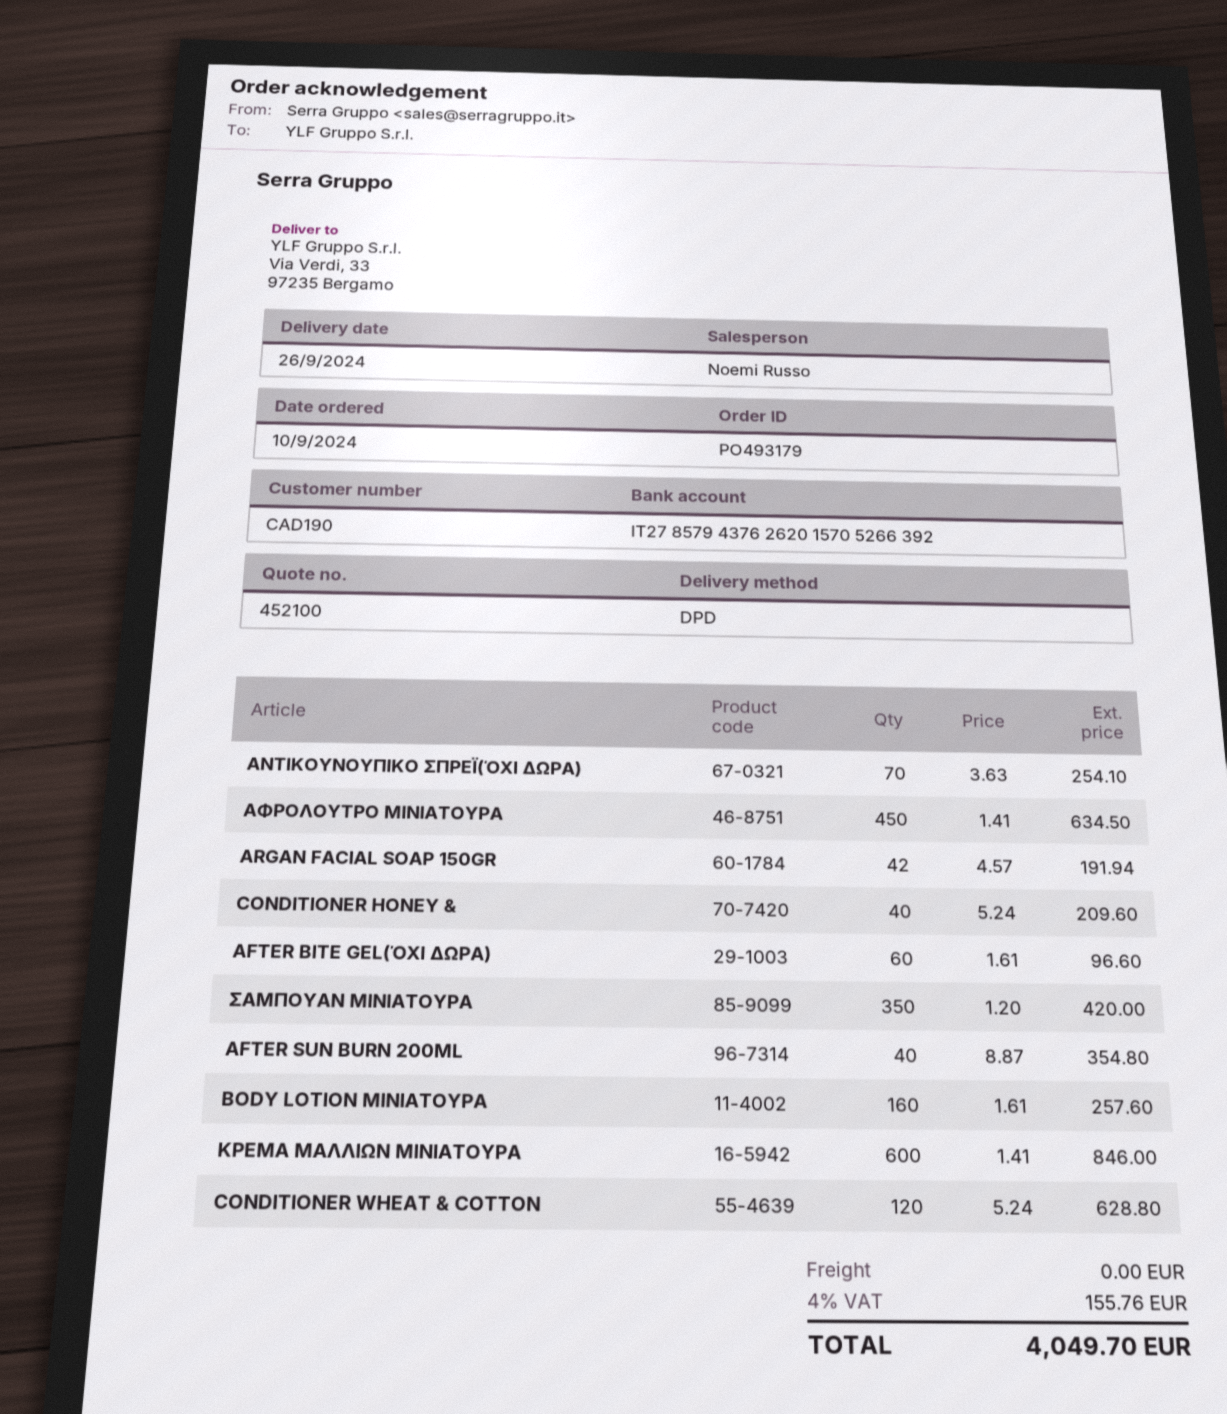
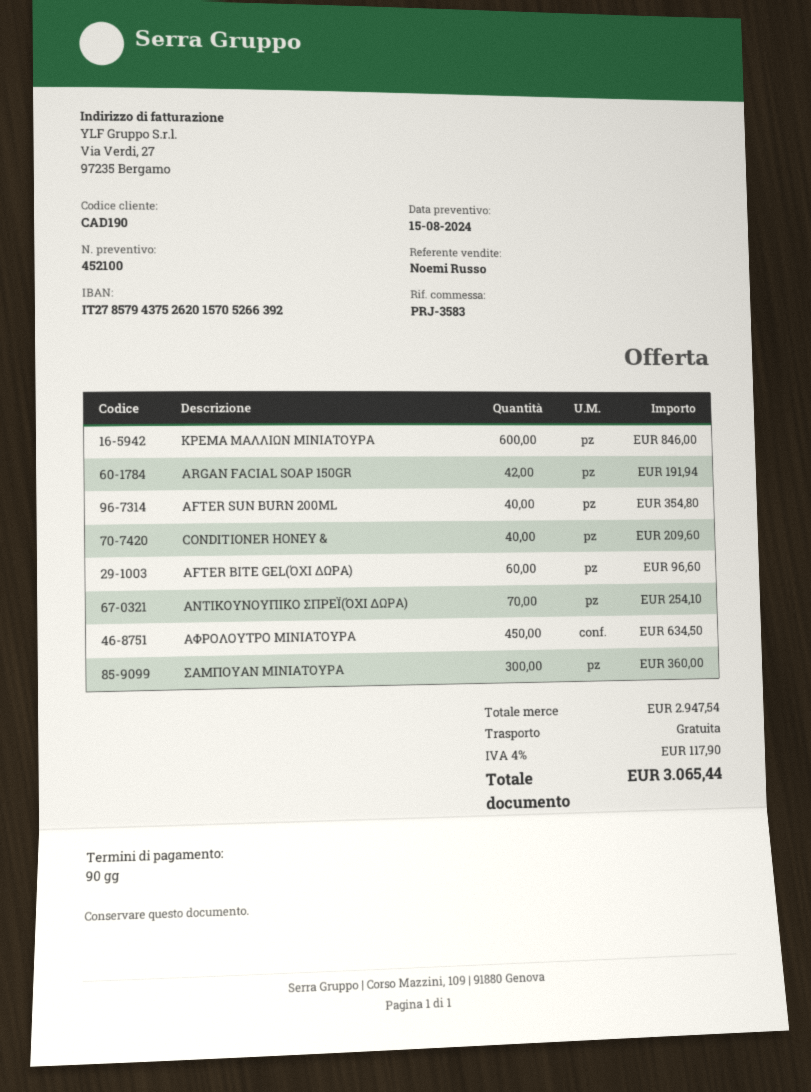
bank account: IT2785794376262015705266392 -> IT2785794375262015705266392
ΣΑΜΠΟΥΑΝ ΜΙΝΙΑΤΟΥΡΑ: 350 for 420.00 -> 300 for 360.00
BODY LOTION ΜΙΝΙΑΤΟΥΡΑ: 160 for 257.60 -> none
CONDITIONER WHEAT & COTTON: 120 for 628.80 -> none
tax: 4% = 155.76 -> 4% = 117.90
total: 4049.70 -> 3065.44

